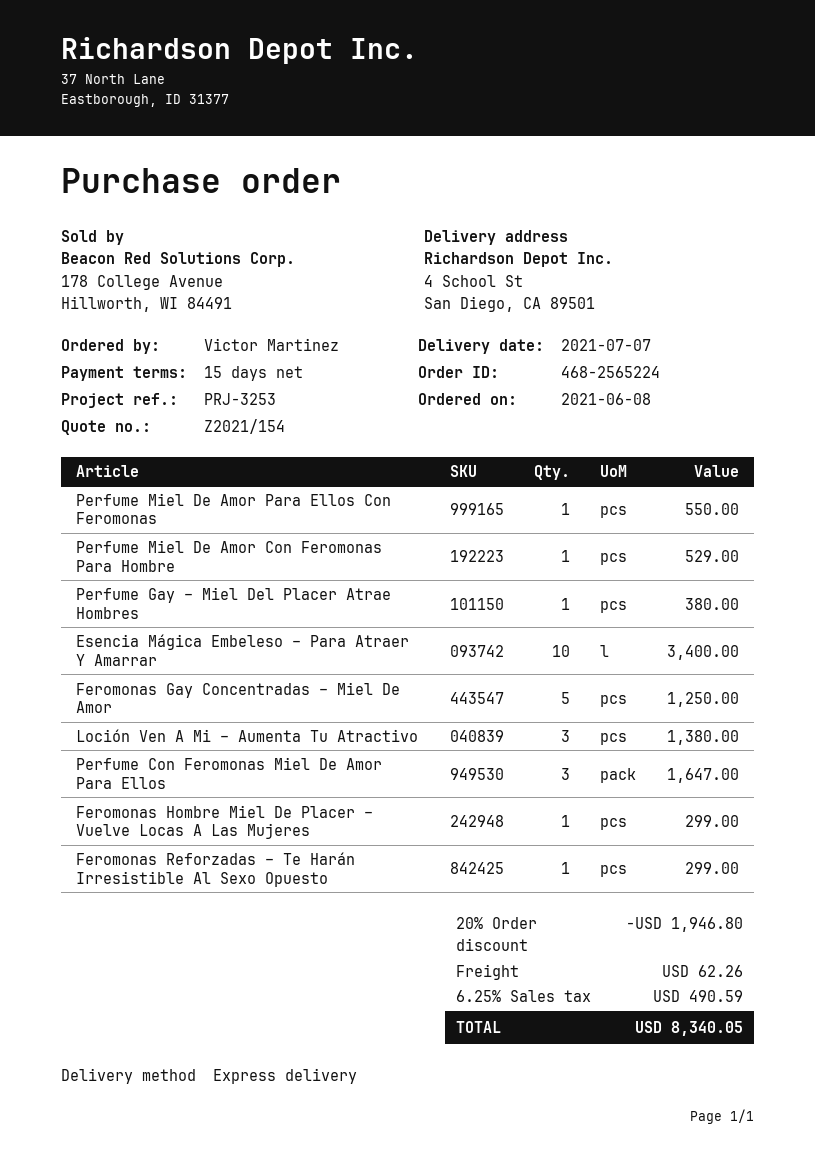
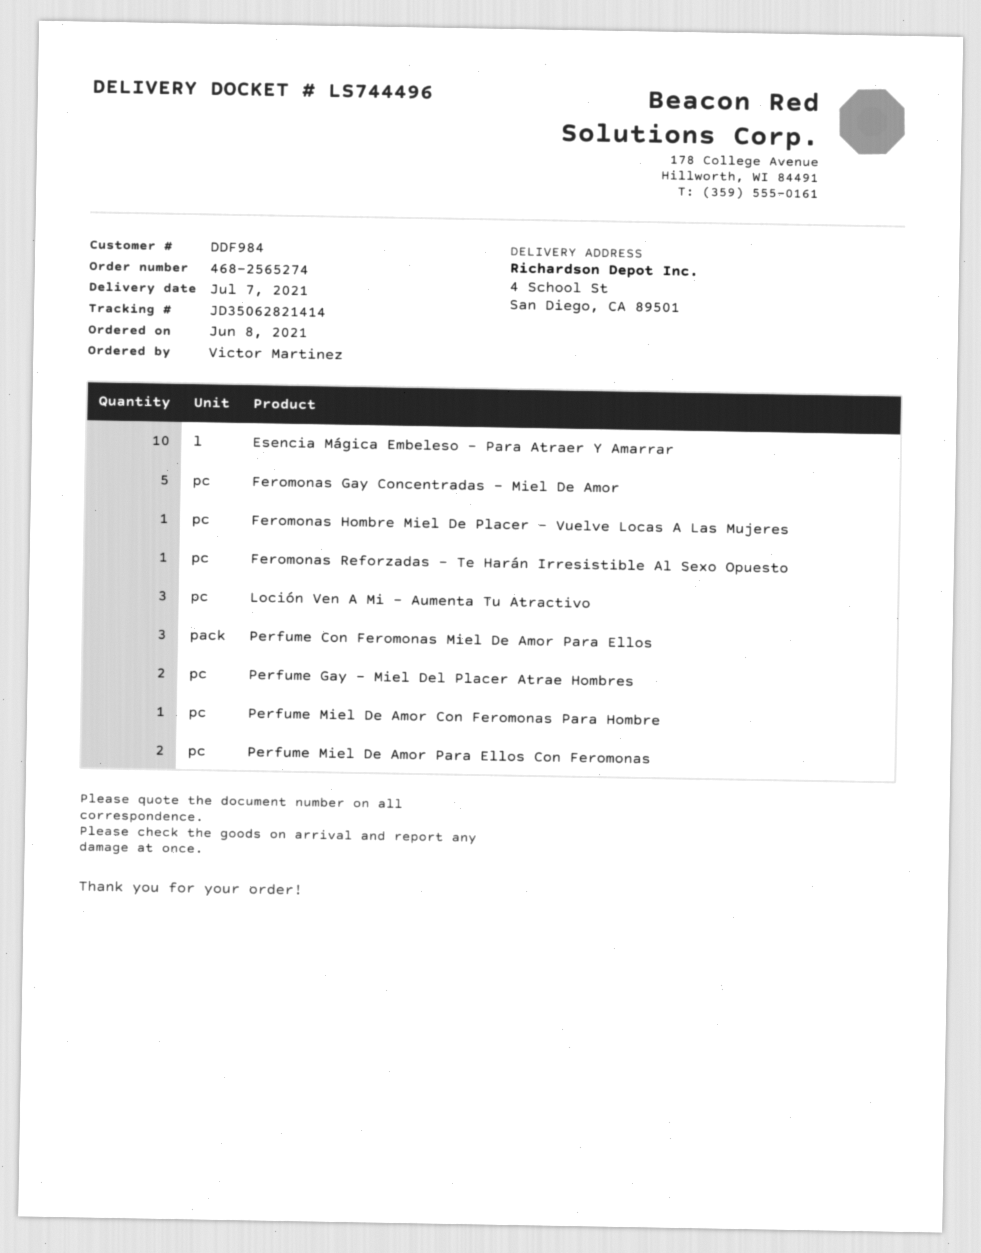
order number: 468-2565224 -> 468-2565274
Perfume Miel De Amor Para Ellos Con Feromonas: 1 -> 2
Perfume Gay – Miel Del Placer Atrae Hombres: 1 -> 2

